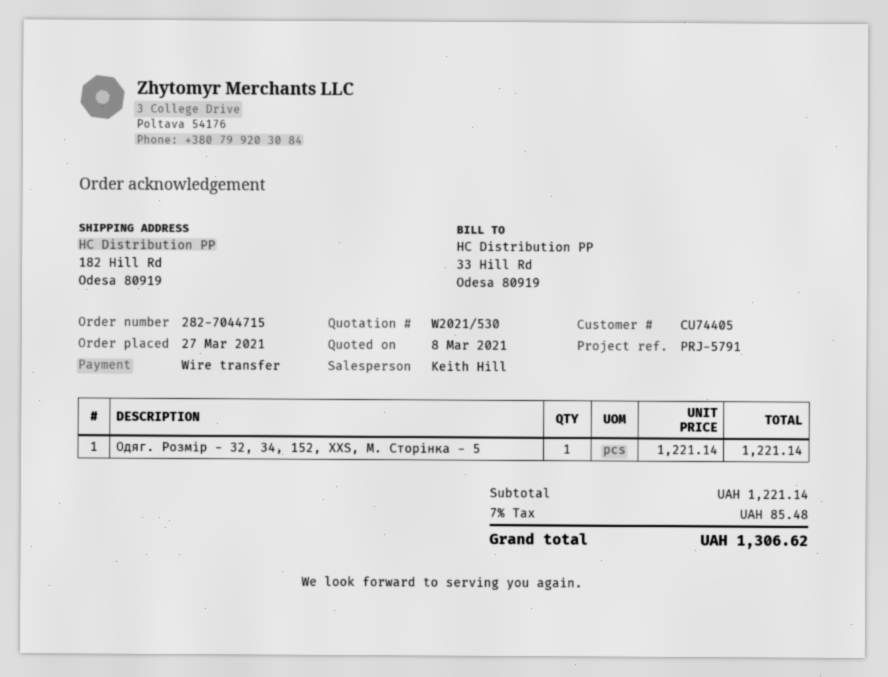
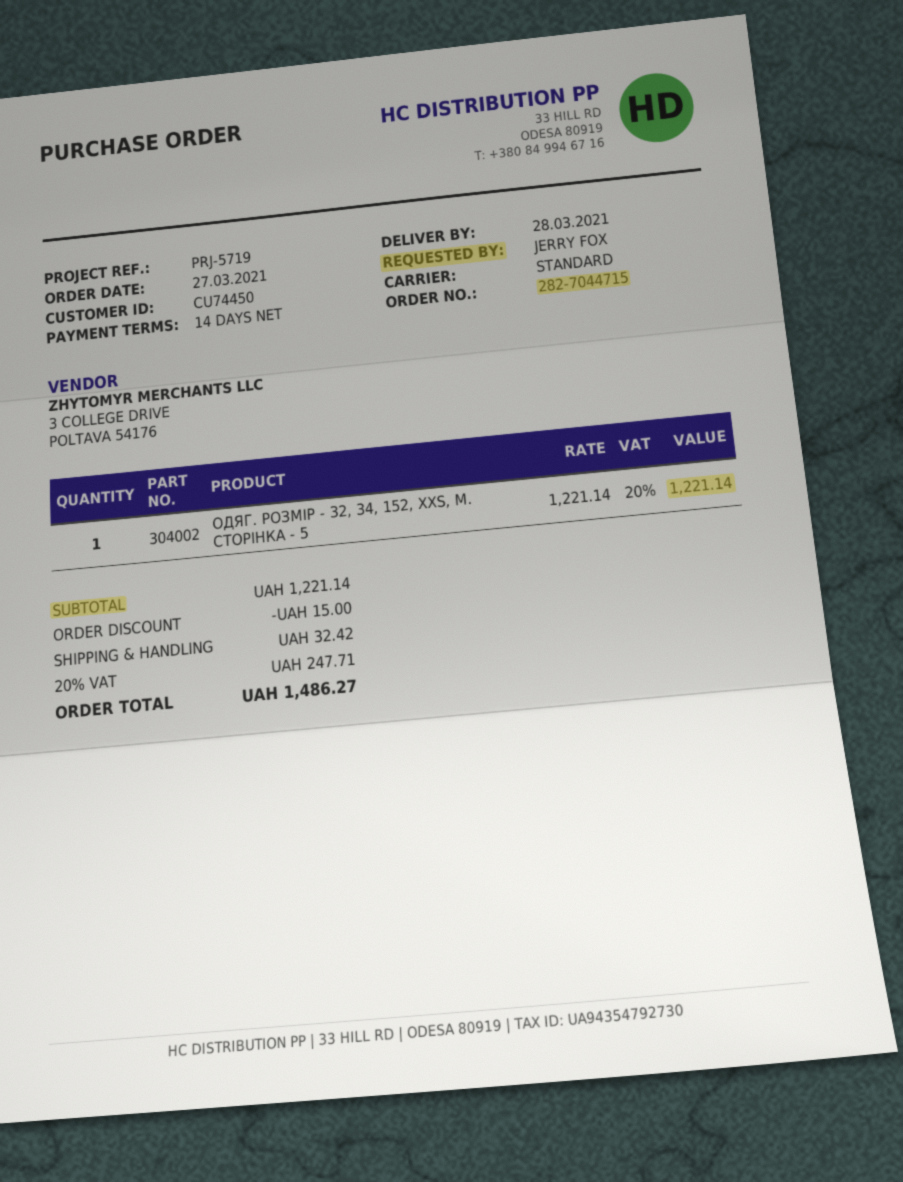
customer number: CU74405 -> CU74450
reference: PRJ-5791 -> PRJ-5719
discount: none -> 15.00
shipping: none -> 32.42
tax: 7% = 85.48 -> 20% = 247.71
total: 1306.62 -> 1486.27

